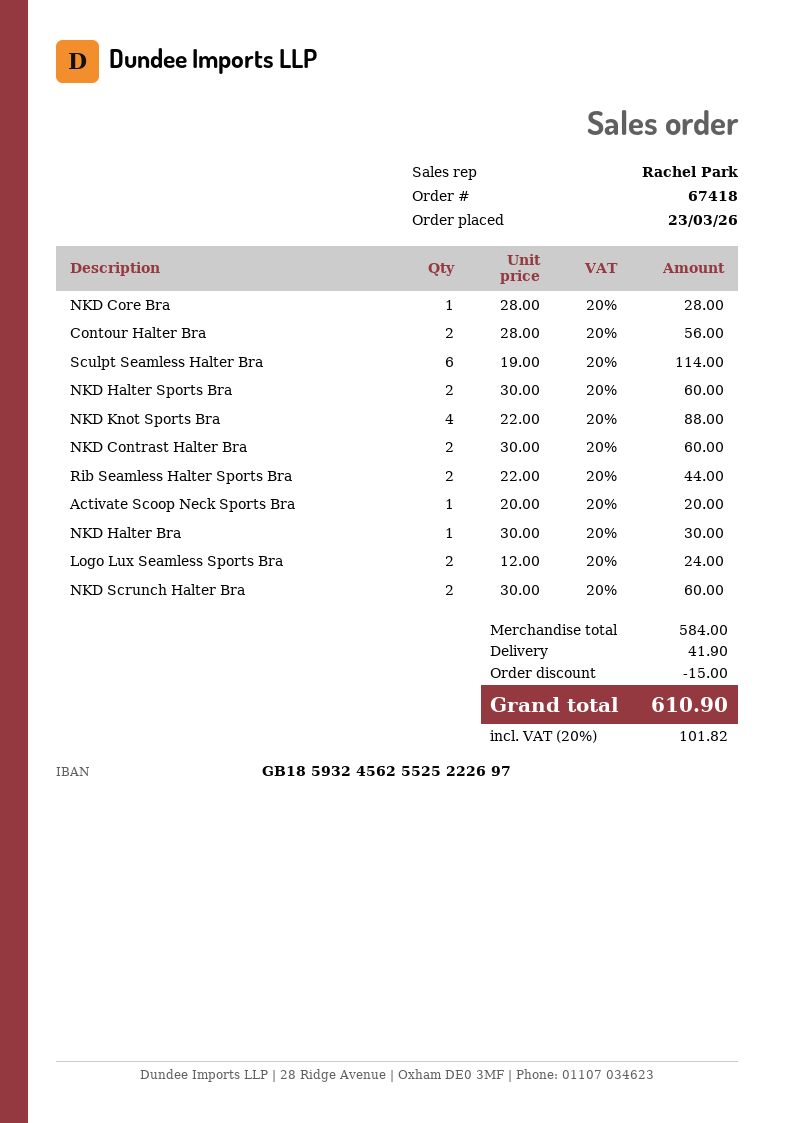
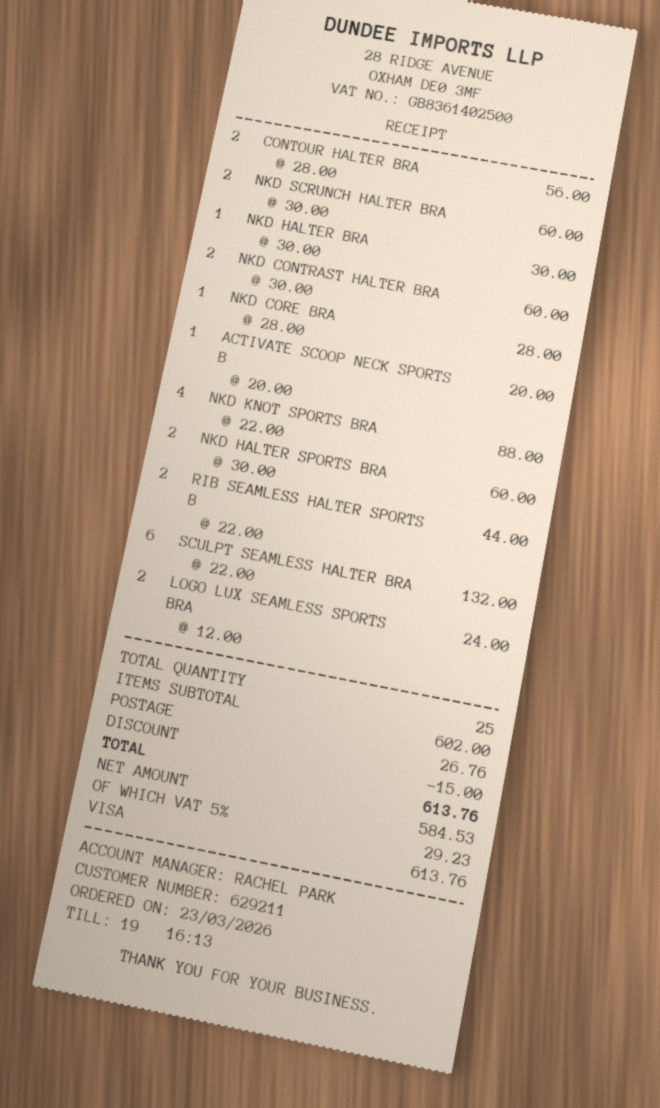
Sculpt Seamless Halter Bra: 6 x 19.00 = 114.00 -> 6 x 22.00 = 132.00
subtotal: 584.00 -> 602.00
shipping: 41.90 -> 26.76
tax: 20% = 101.82 -> 5% = 29.23
total: 610.90 -> 613.76

